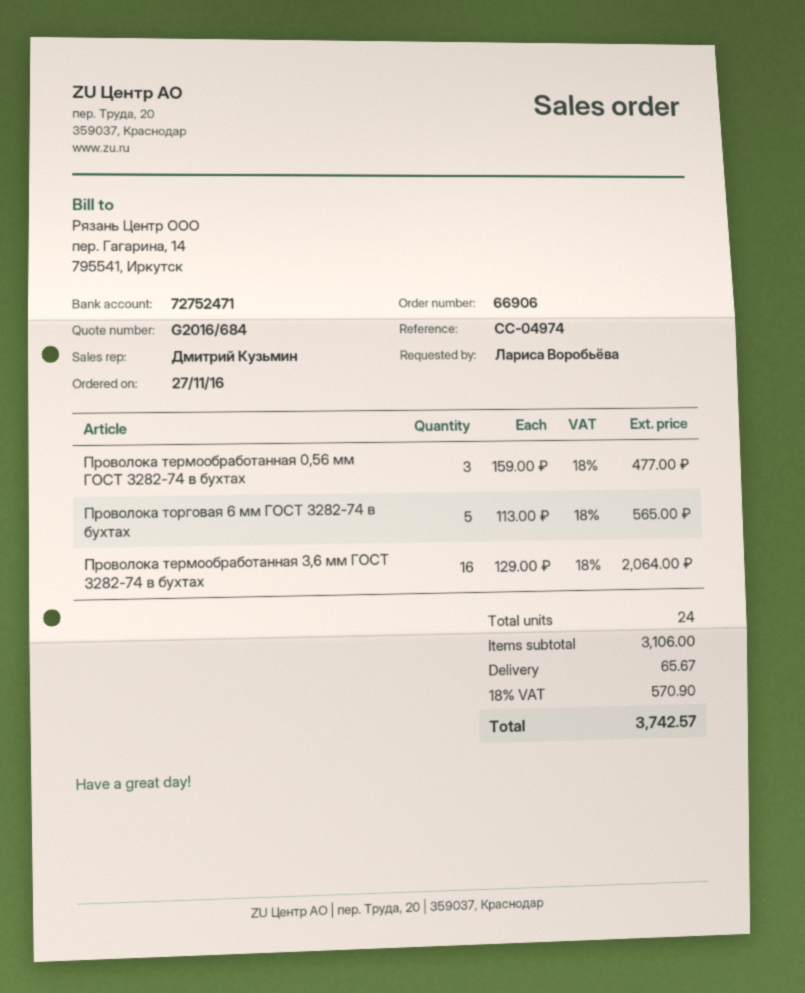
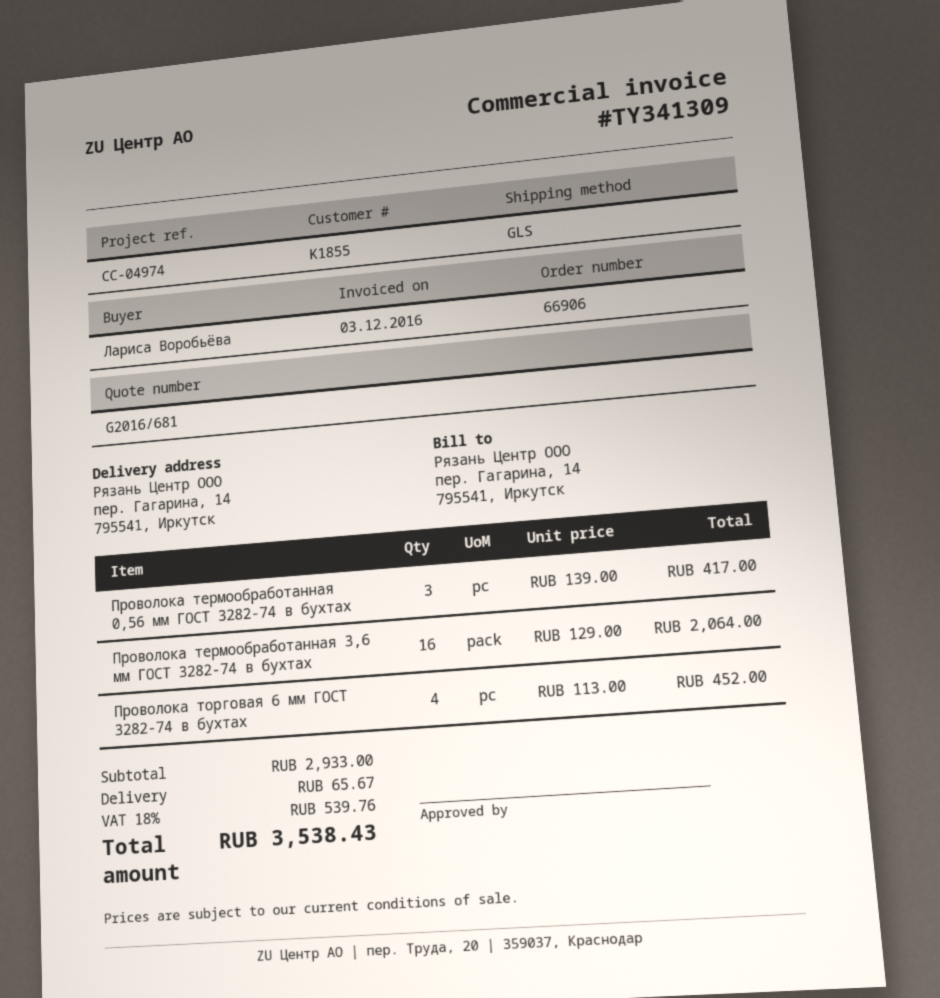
quote number: G2016/684 -> G2016/681
Проволока термообработанная 0,56 мм ГОСТ 3282-74 в бухтах: 3 x 159.00 = 477.00 -> 3 x 139.00 = 417.00
Проволока торговая 6 мм ГОСТ 3282-74 в бухтах: 5 x 113.00 = 565.00 -> 4 x 113.00 = 452.00
subtotal: 3106.00 -> 2933.00
tax: 18% = 570.90 -> 18% = 539.76
total: 3742.57 -> 3538.43

